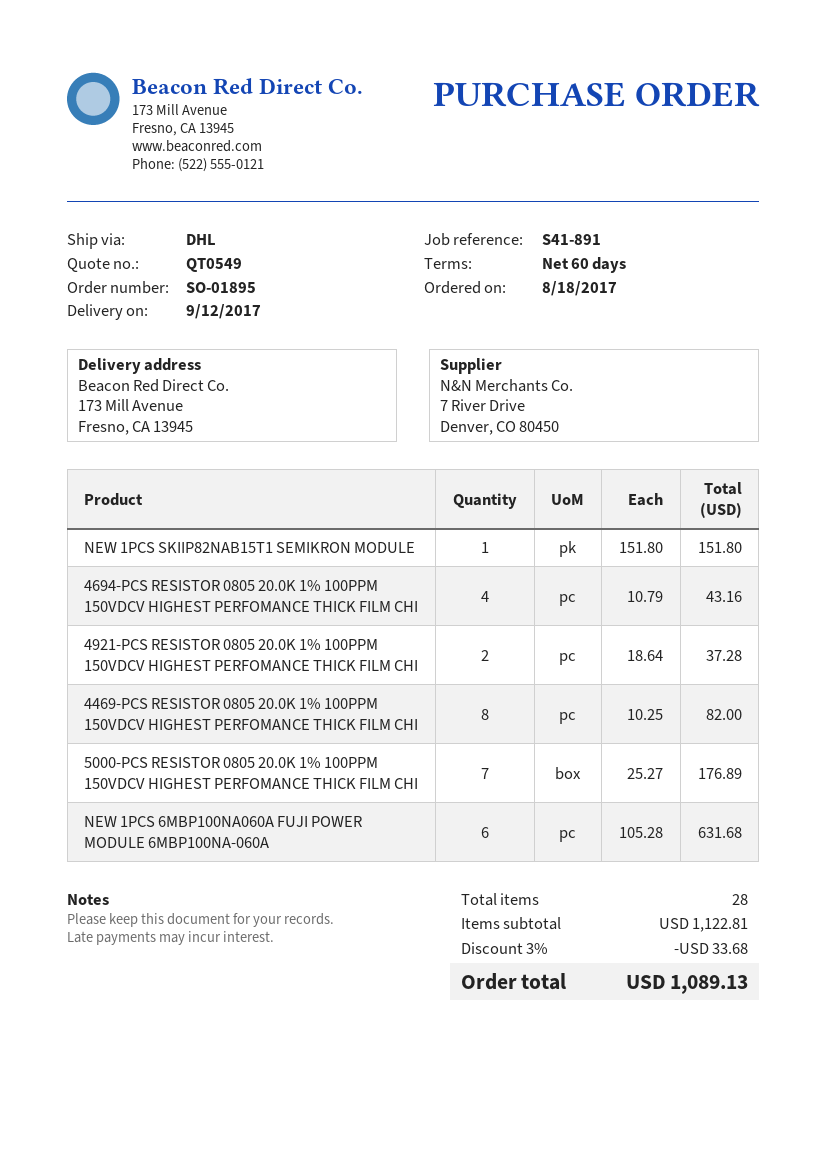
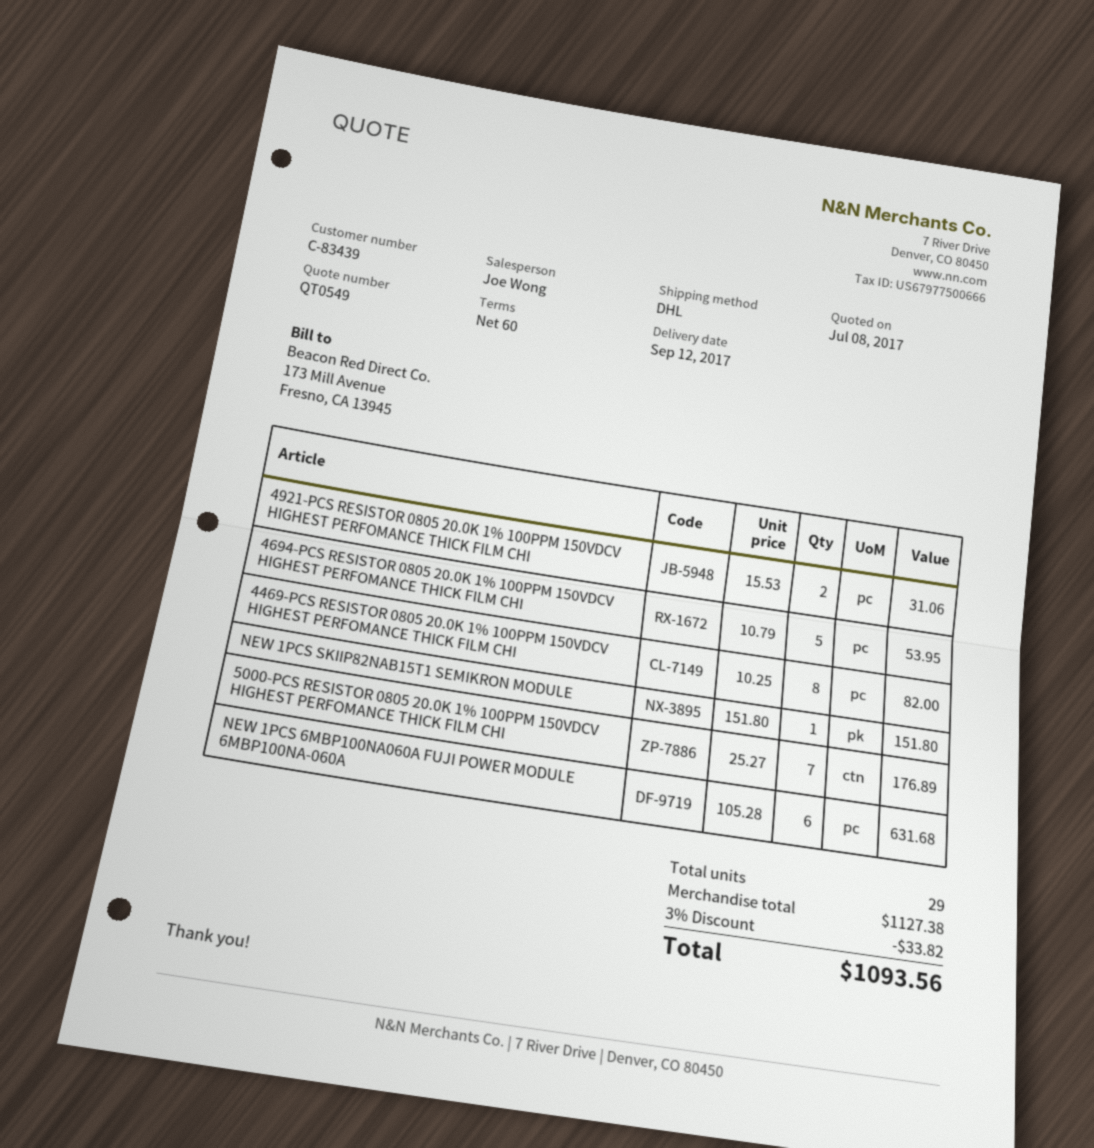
4694-PCS RESISTOR 0805 20.0K 1% 100PPM 150VDCV HIGHEST PERFOMANCE THICK FILM CHI: 4 x 10.79 = 43.16 -> 5 x 10.79 = 53.95
4921-PCS RESISTOR 0805 20.0K 1% 100PPM 150VDCV HIGHEST PERFOMANCE THICK FILM CHI: 2 x 18.64 = 37.28 -> 2 x 15.53 = 31.06
total quantity: 28 -> 29
subtotal: 1122.81 -> 1127.38
discount: 3% = 33.68 -> 3% = 33.82
total: 1089.13 -> 1093.56

